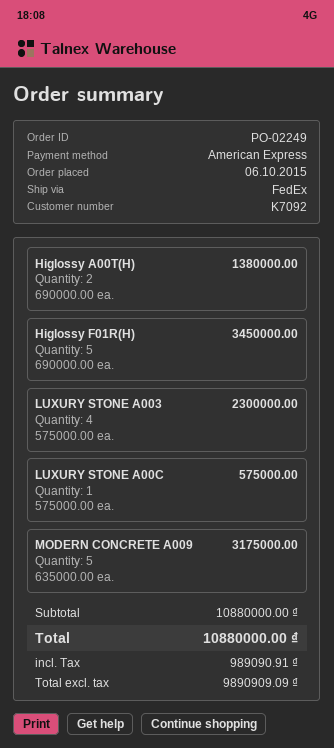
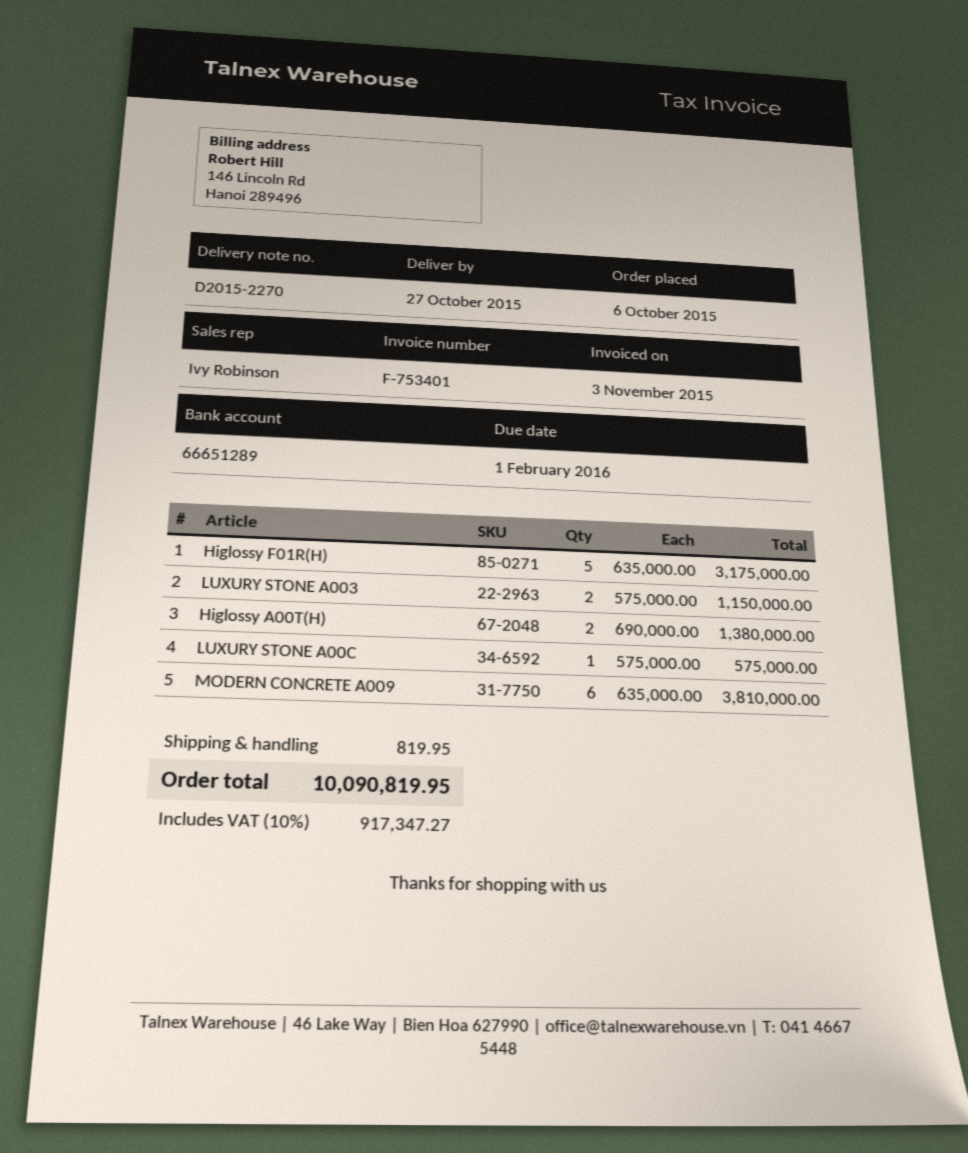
Higlossy F01R(H): 5 x 690000.00 = 3450000.00 -> 5 x 635000.00 = 3175000.00
LUXURY STONE A003: 4 x 575000.00 = 2300000.00 -> 2 x 575000.00 = 1150000.00
MODERN CONCRETE A009: 5 x 635000.00 = 3175000.00 -> 6 x 635000.00 = 3810000.00
shipping: none -> 819.95
tax: 989090.91 -> 917347.27
total: 10880000.00 -> 10090819.95

